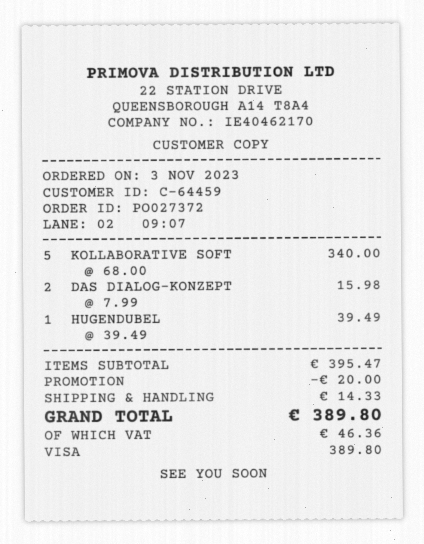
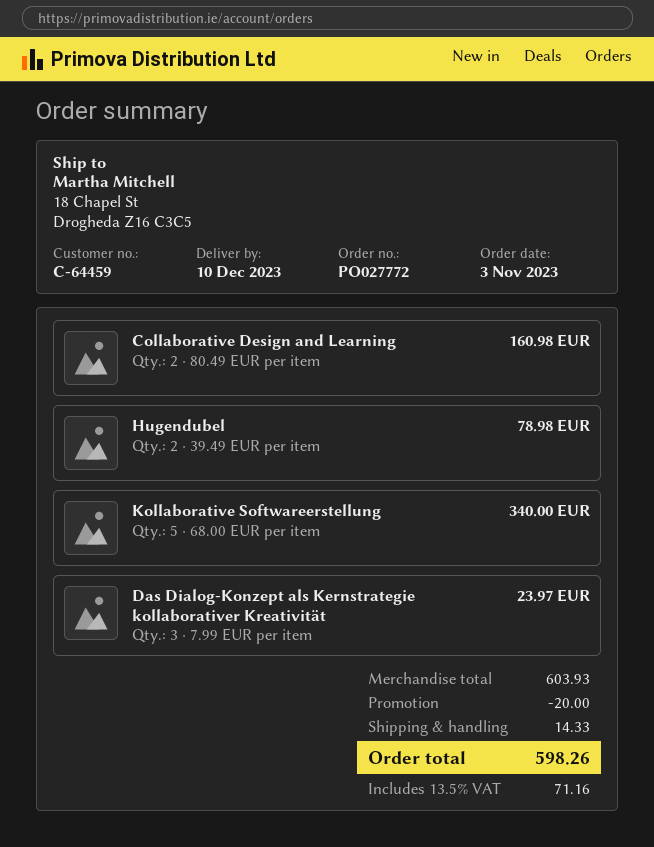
order number: PO027372 -> PO027772
DAS DIALOG-KONZEPT: 2 x 7.99 = 15.98 -> 3 x 7.99 = 23.97
HUGENDUBEL: 1 x 39.49 = 39.49 -> 2 x 39.49 = 78.98
Collaborative Design and Learning: none -> 2 x 80.49 = 160.98
subtotal: 395.47 -> 603.93
tax: 46.36 -> 71.16
total: 389.80 -> 598.26

